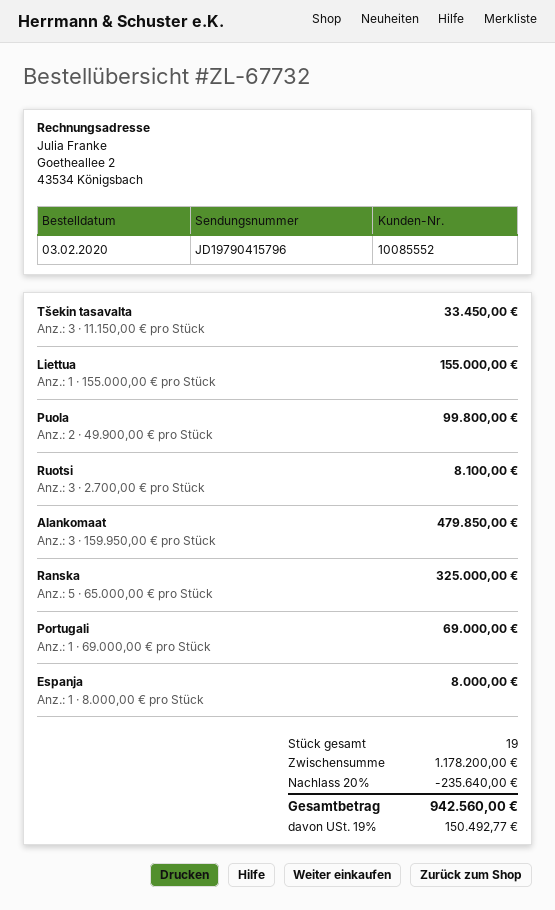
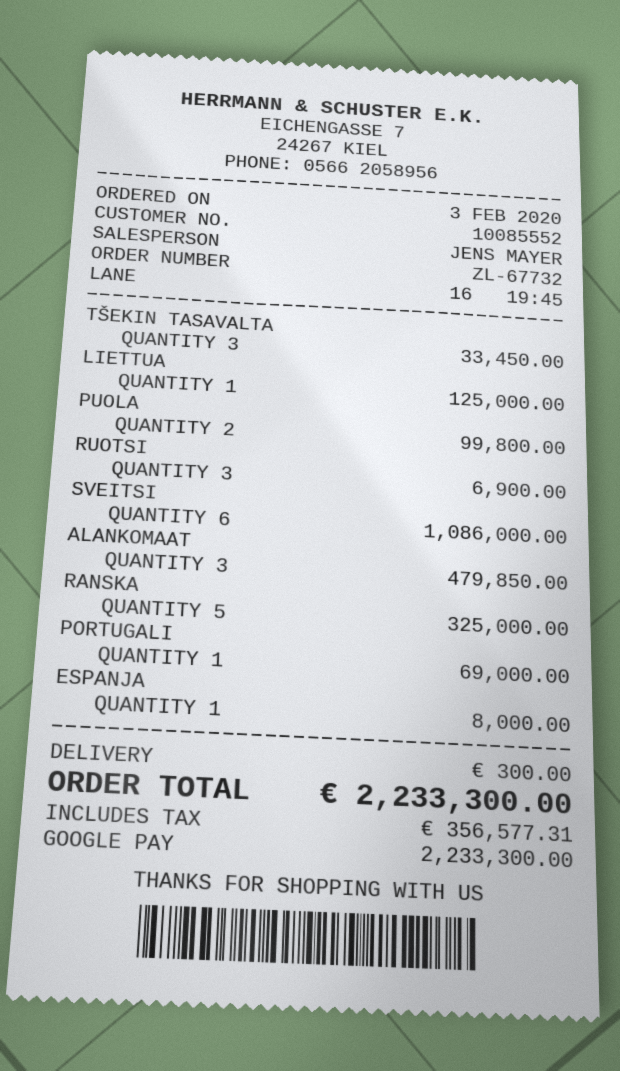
Liettua: 1 for 155000.00 -> 1 for 125000.00
Ruotsi: 3 for 8100.00 -> 3 for 6900.00
SVEITSI: none -> 6 for 1086000.00
discount: 20% = 235640.00 -> none
shipping: none -> 300.00
tax: 150492.77 -> 356577.31
total: 942560.00 -> 2233300.00

